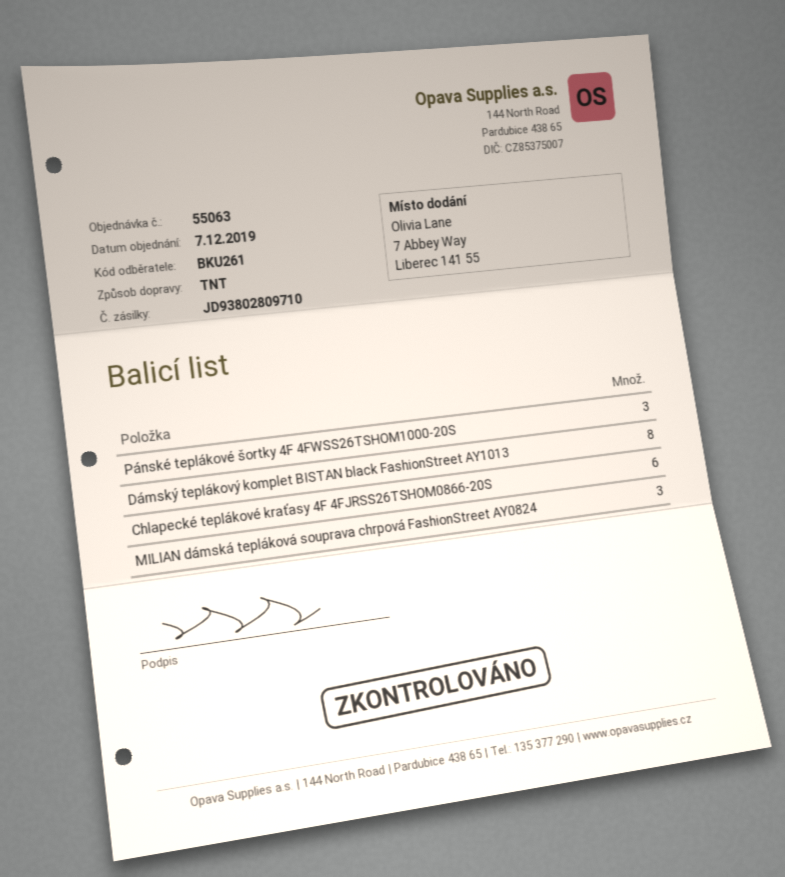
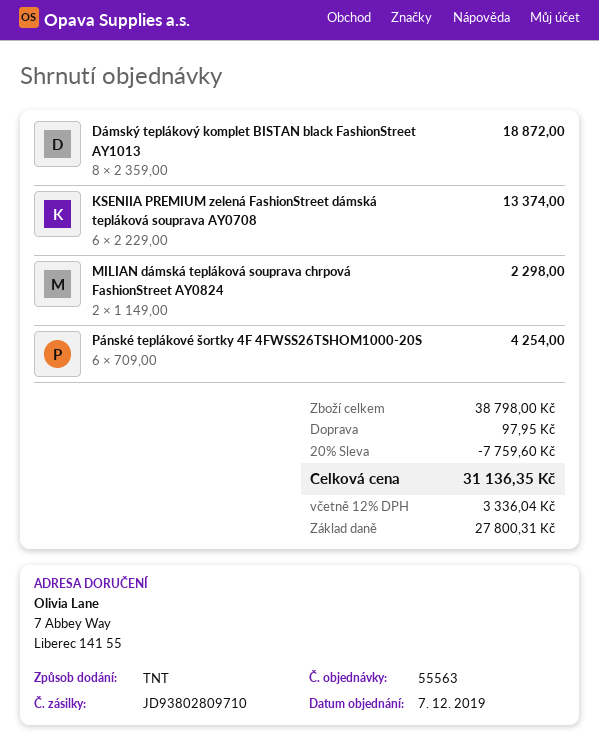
order number: 55063 -> 55563
Pánské teplákové šortky 4F 4FWSS26TSHOM1000-20S: 3 -> 6
Chlapecké teplákové kraťasy 4F 4FJRSS26TSHOM0866-20S: 6 -> none
MILIAN dámská tepláková souprava chrpová FashionStreet AY0824: 3 -> 2
KSENIIA PREMIUM zelená FashionStreet dámská tepláková souprava AY0708: none -> 6

